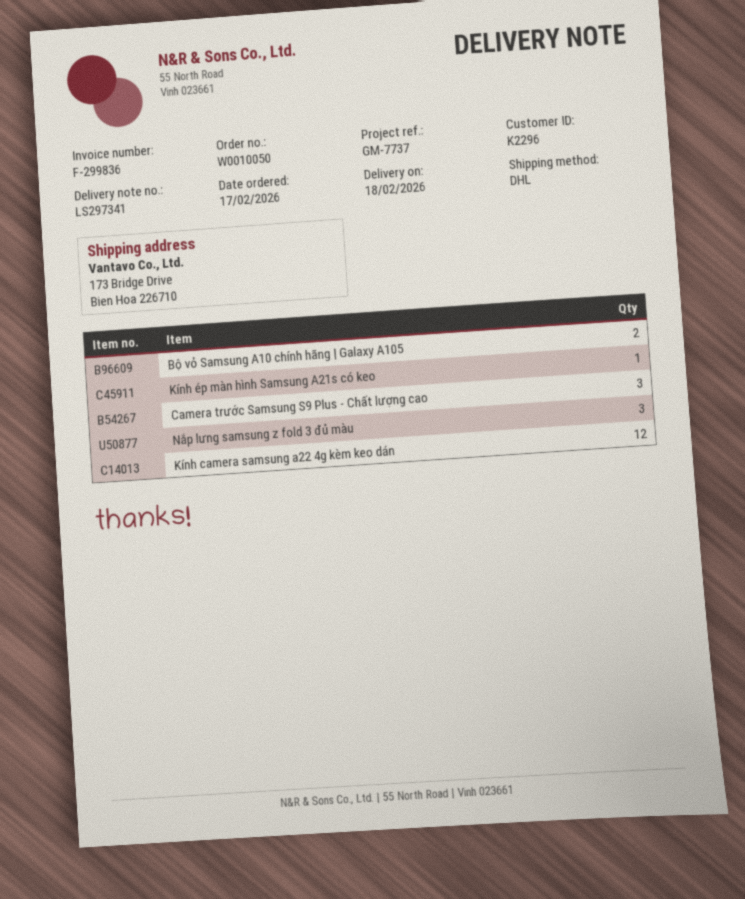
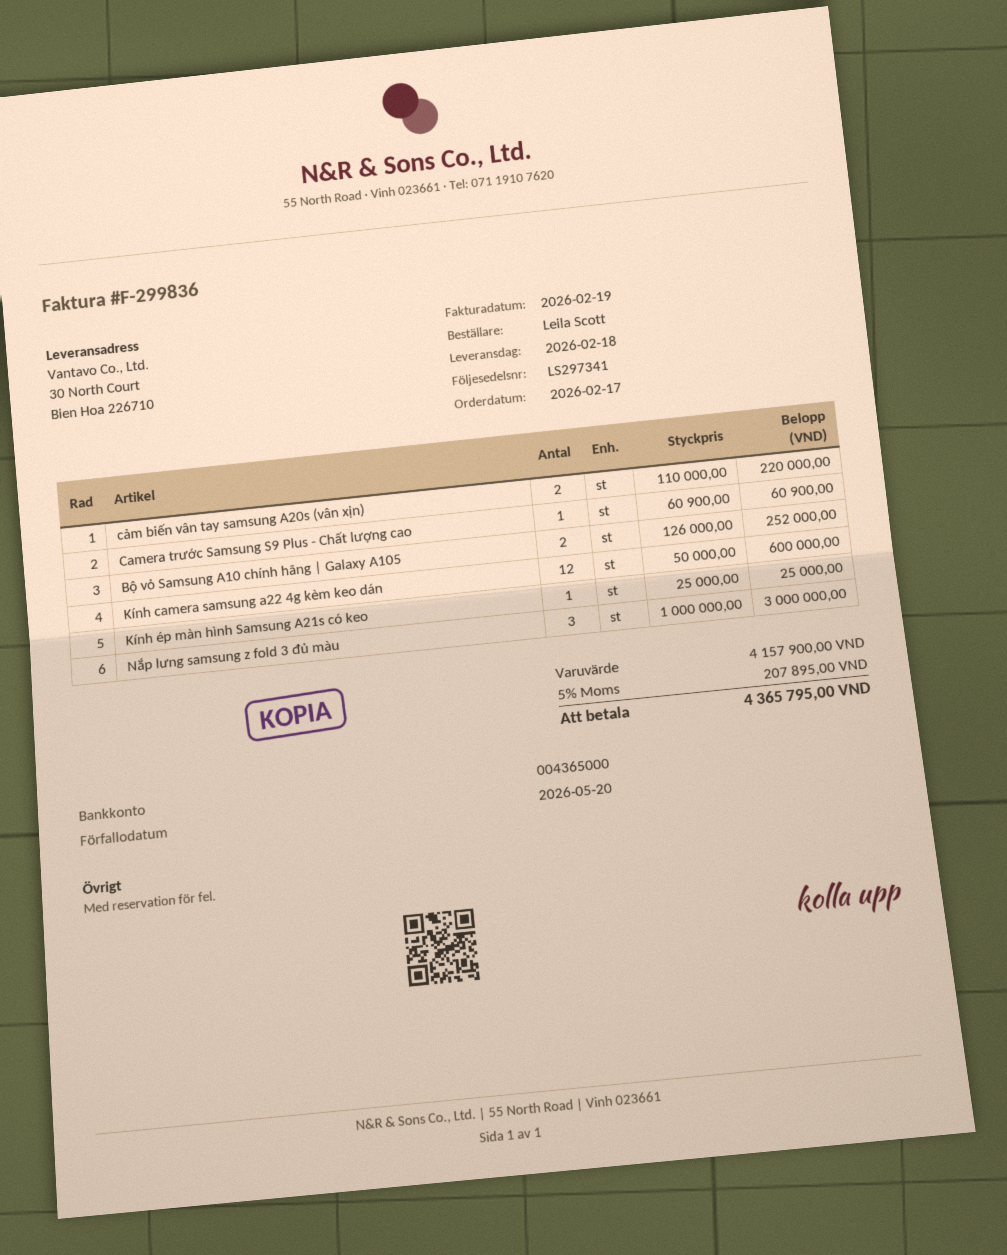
ship to: 173 Bridge Drive, Bien Hoa 226710 -> 30 North Court, Bien Hoa 226710
Camera trước Samsung S9 Plus - Chất lượng cao: 3 -> 1
cảm biến vân tay samsung A20s (vân xịn): none -> 2

